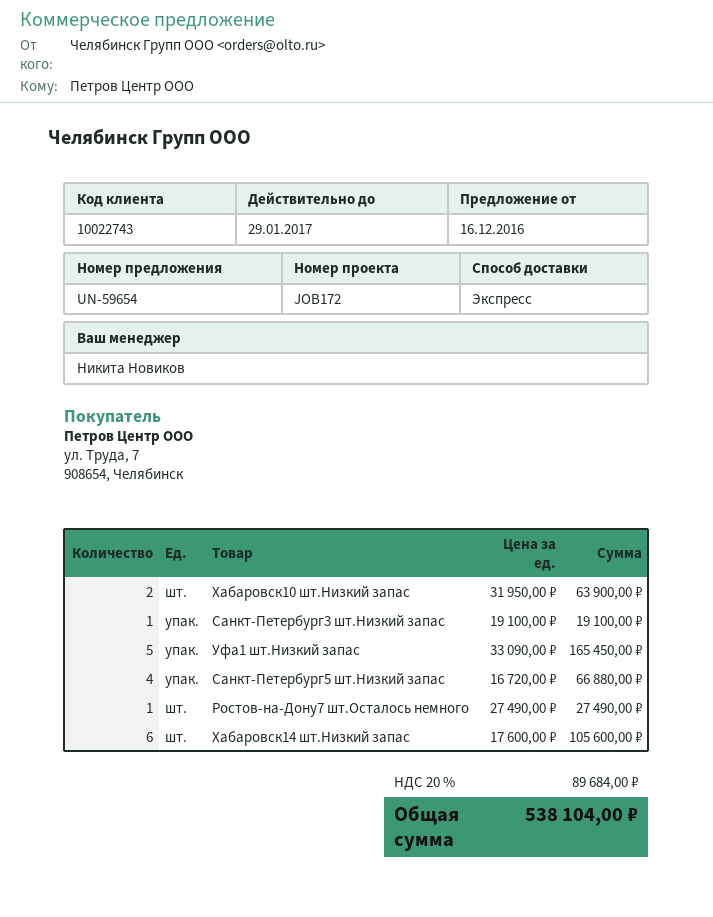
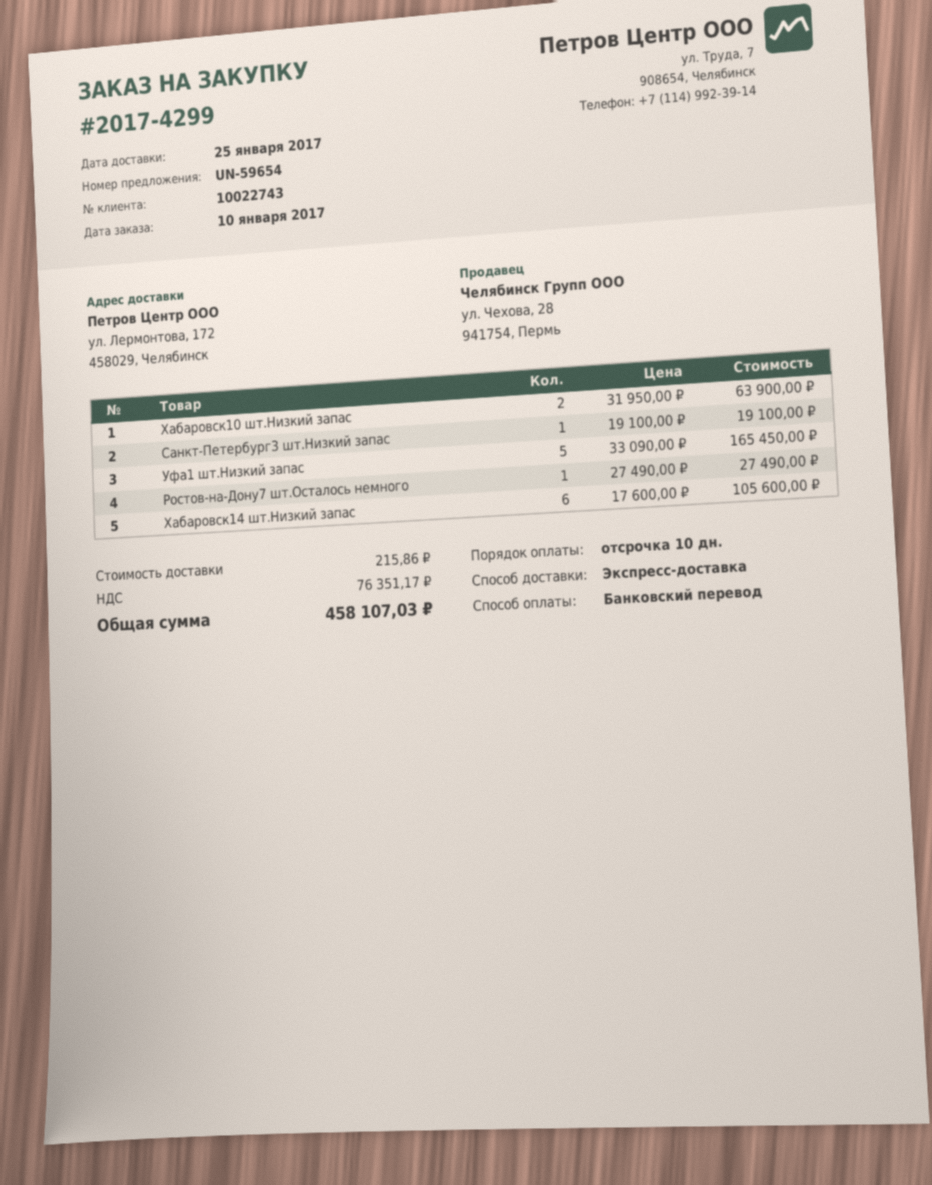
Санкт-Петербург5 шт.Низкий запас: 4 x 16720.00 = 66880.00 -> none
shipping: none -> 215.86
tax: 89684.00 -> 76351.17
total: 538104.00 -> 458107.03

